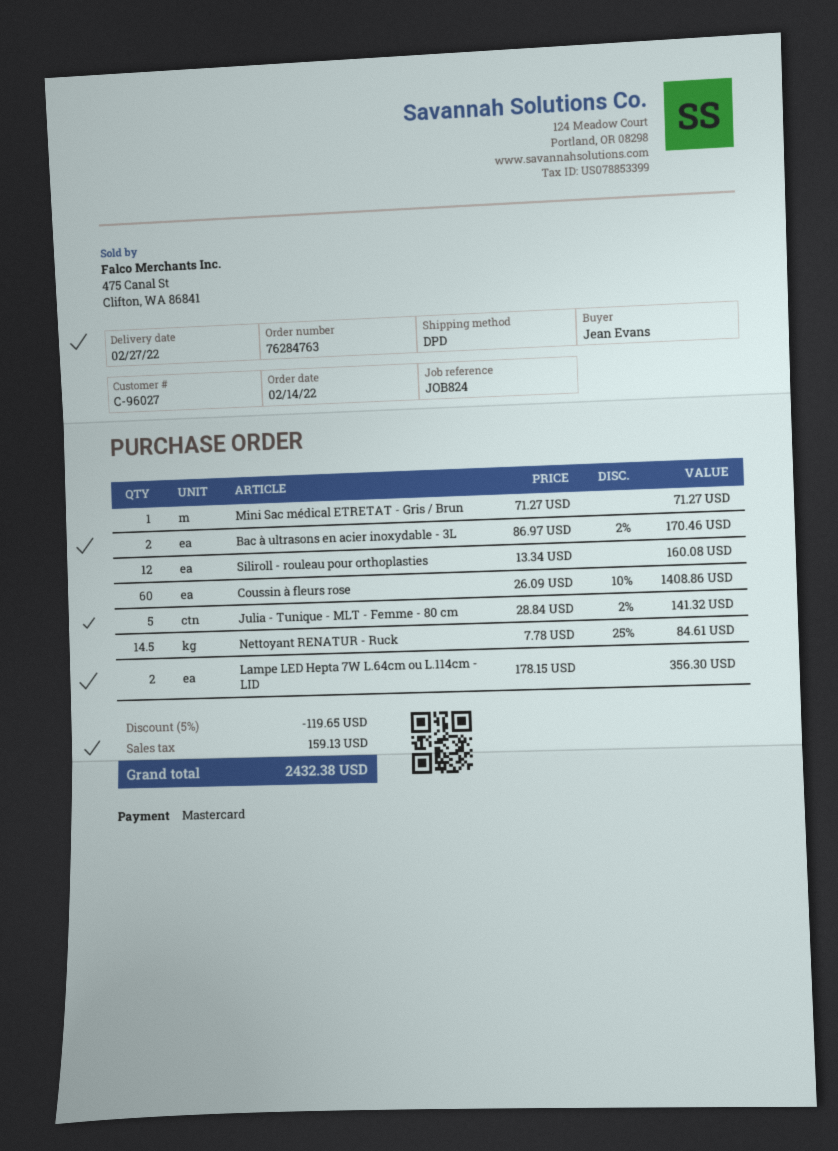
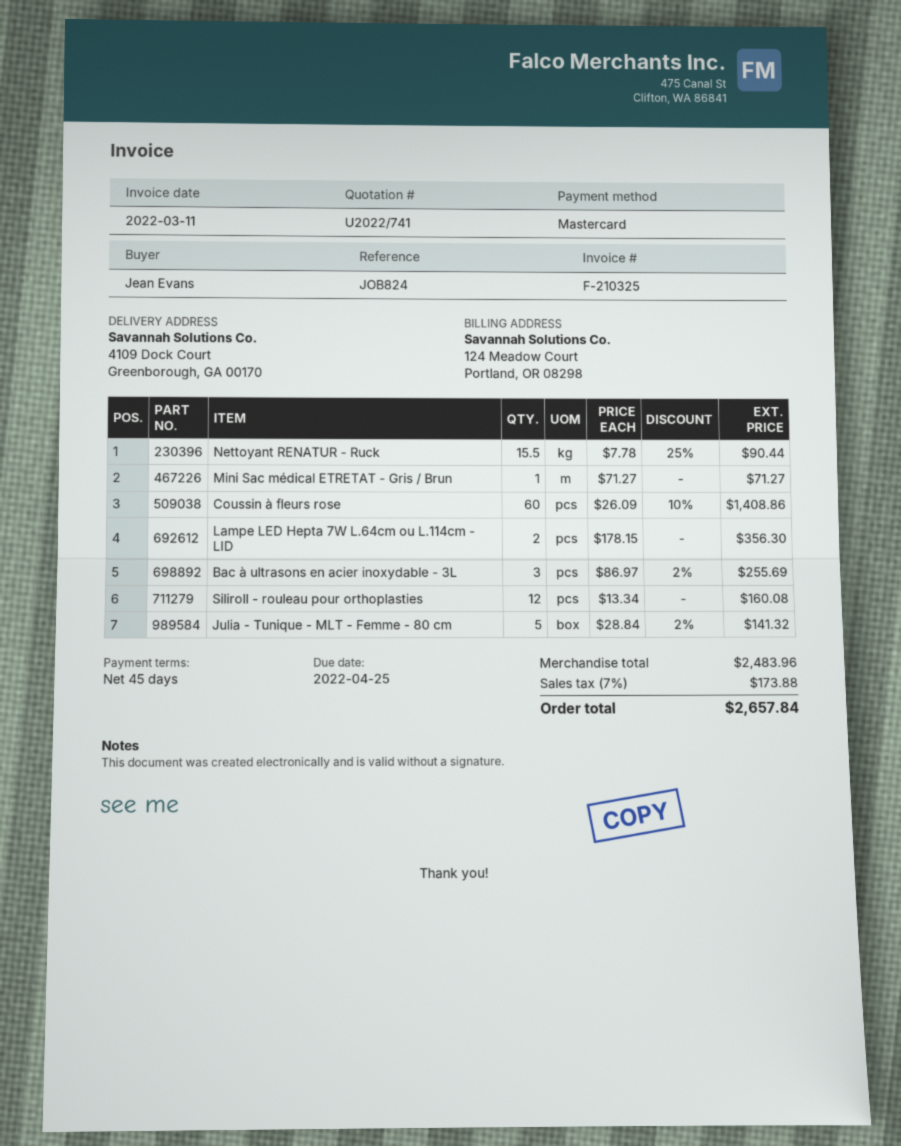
Bac à ultrasons en acier inoxydable - 3L: 2 x 86.97 - 2% = 170.46 -> 3 x 86.97 - 2% = 255.69
Nettoyant RENATUR - Ruck: 14.5 x 7.78 - 25% = 84.61 -> 15.5 x 7.78 - 25% = 90.44
discount: 5% = 119.65 -> none
tax: 159.13 -> 173.88
total: 2432.38 -> 2657.84

